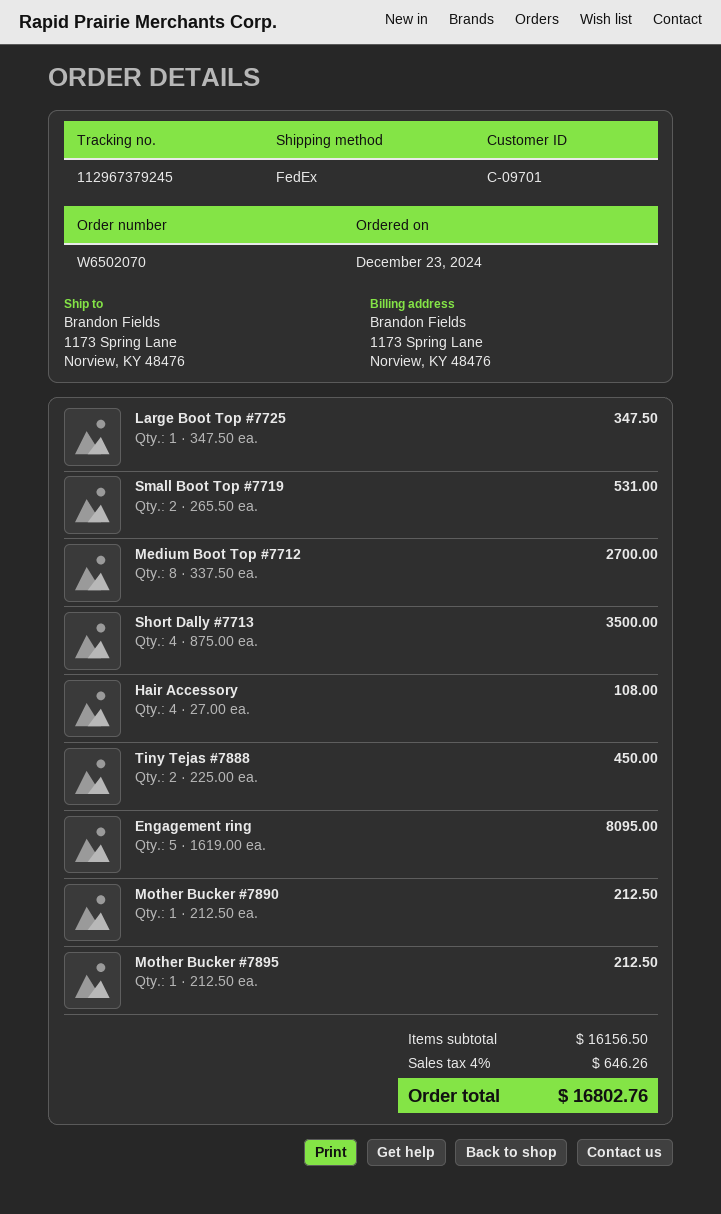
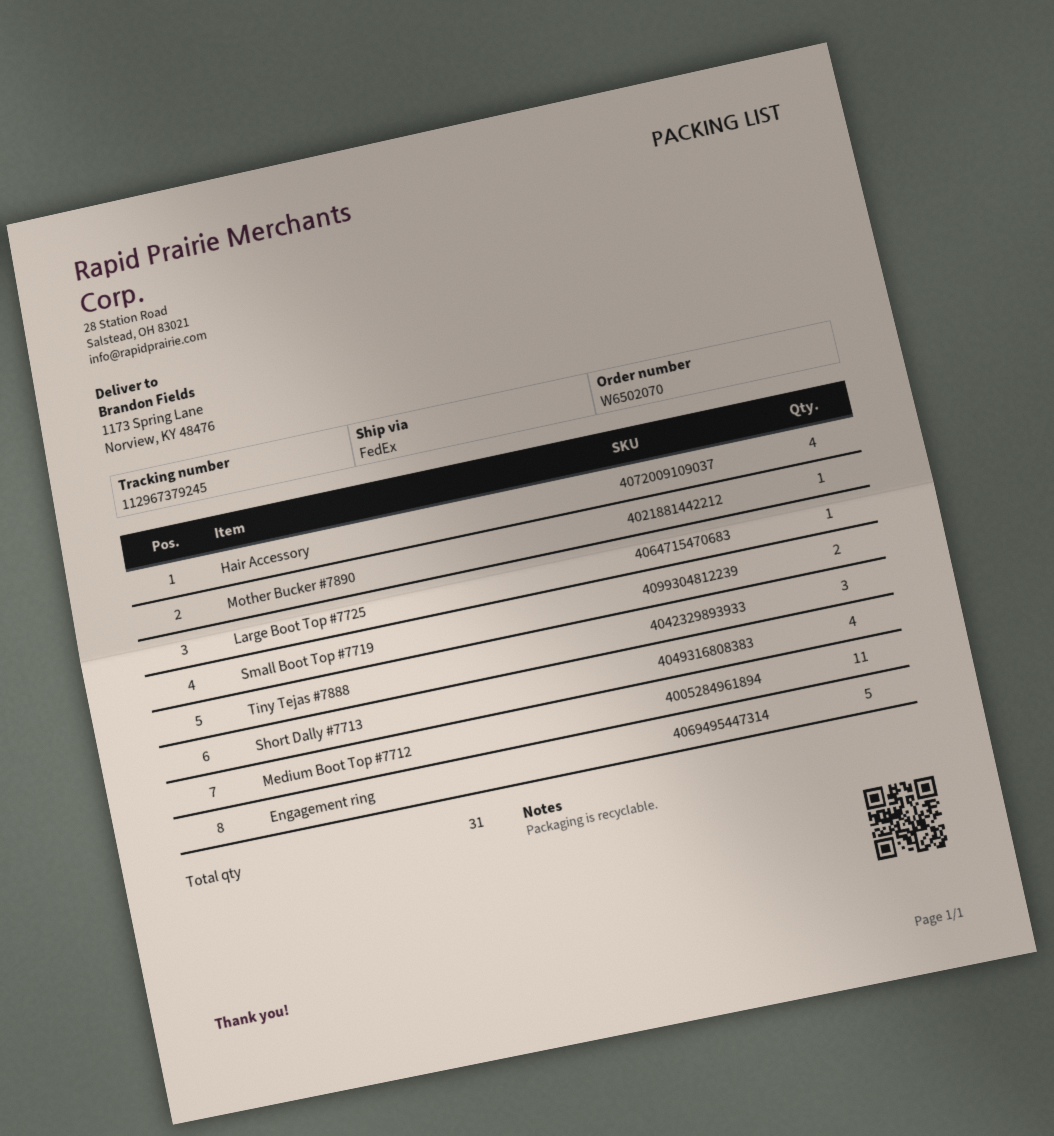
Medium Boot Top #7712: 8 -> 11
Tiny Tejas #7888: 2 -> 3
Mother Bucker #7895: 1 -> none

